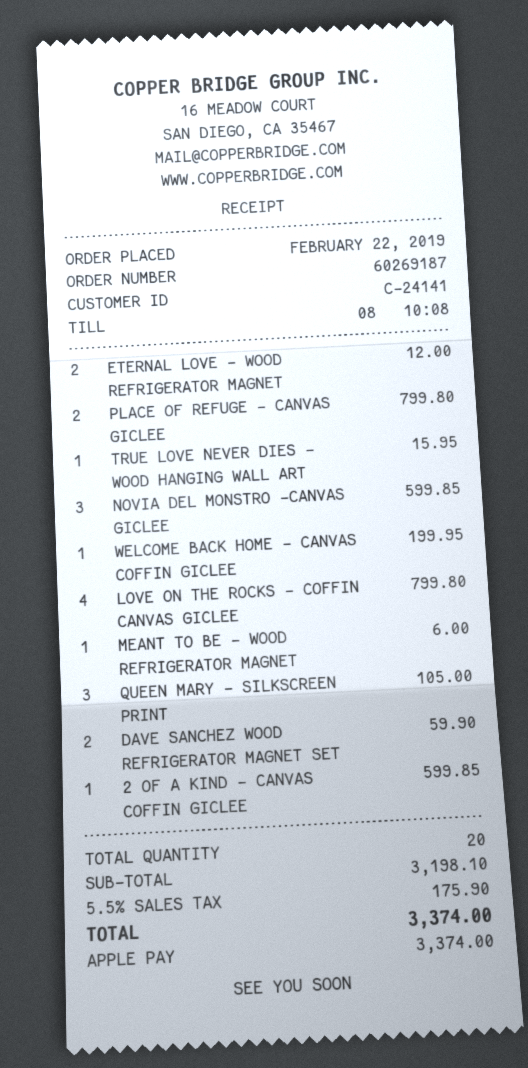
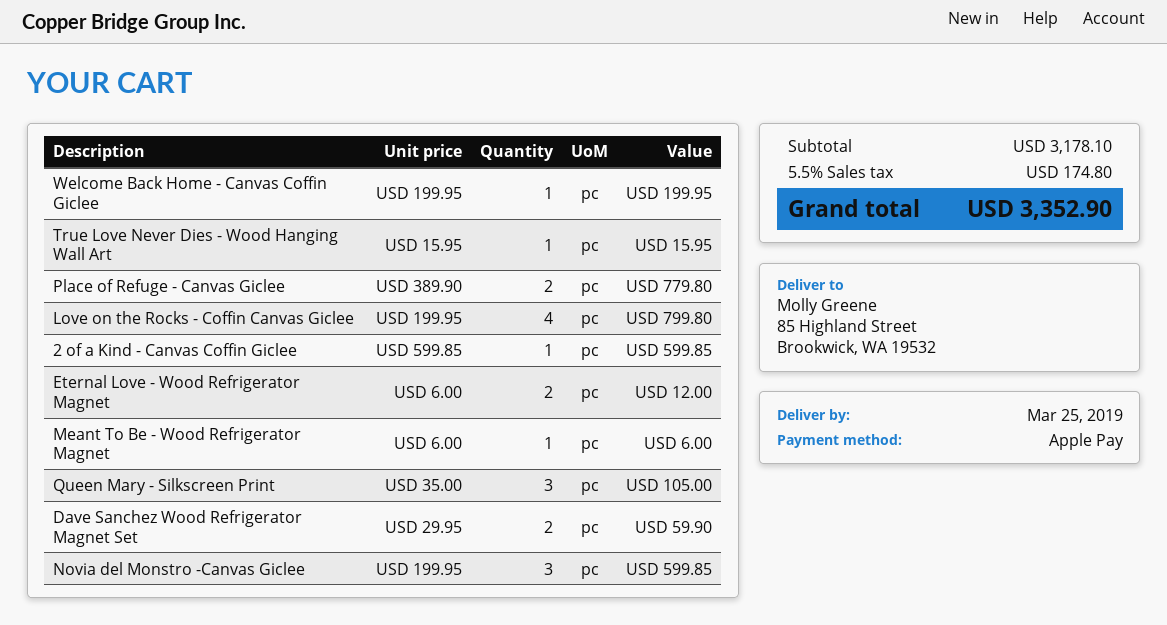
PLACE OF REFUGE - CANVAS GICLEE: 2 for 799.80 -> 2 for 779.80
subtotal: 3198.10 -> 3178.10
tax: 5.5% = 175.90 -> 5.5% = 174.80
total: 3374.00 -> 3352.90

